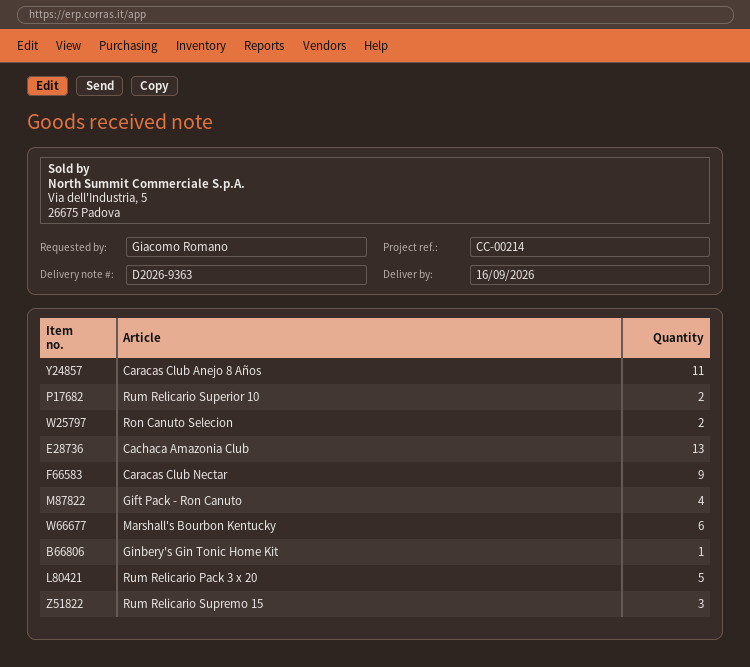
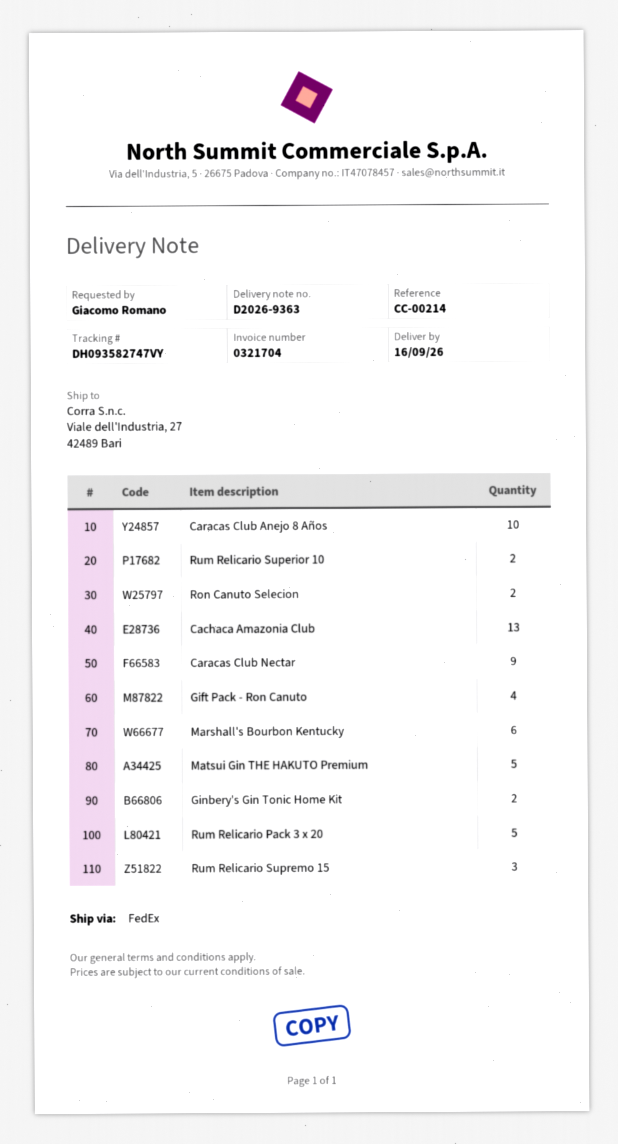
Caracas Club Anejo 8 Años: 11 -> 10
Ginbery's Gin Tonic Home Kit: 1 -> 2
Matsui Gin THE HAKUTO Premium: none -> 5

